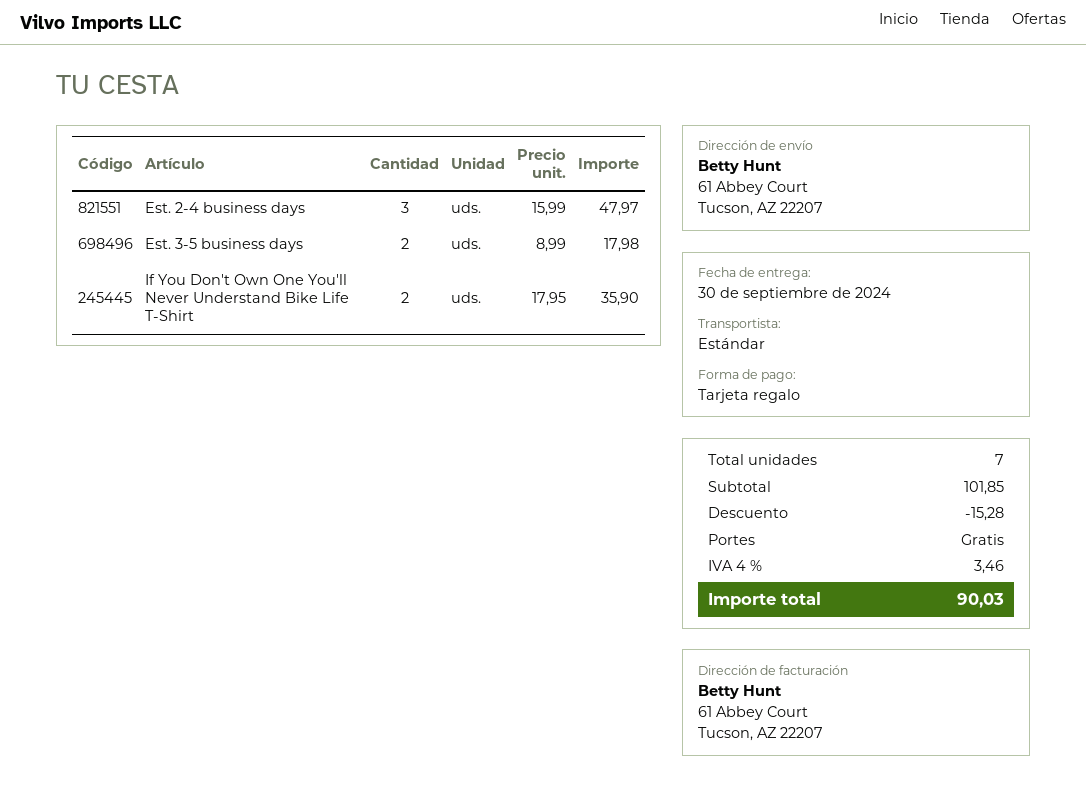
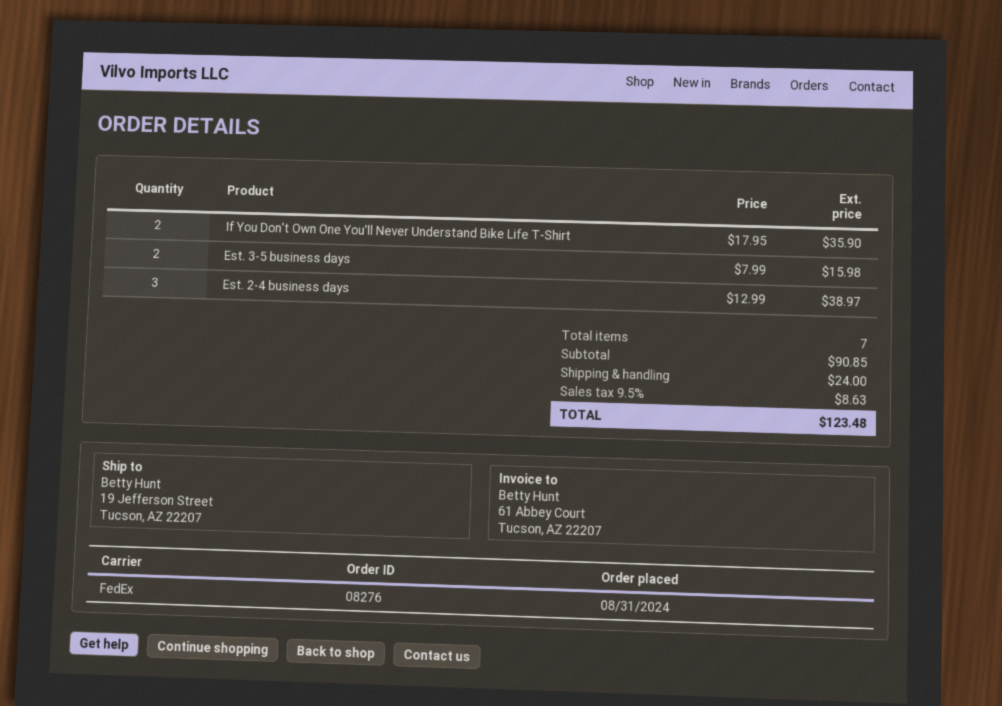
shipping method: standard -> FedEx
ship to: 61 Abbey Court, Tucson, AZ 22207 -> 19 Jefferson Street, Tucson, AZ 22207
Est. 2-4 business days: 3 x 15.99 = 47.97 -> 3 x 12.99 = 38.97
Est. 3-5 business days: 2 x 8.99 = 17.98 -> 2 x 7.99 = 15.98
subtotal: 101.85 -> 90.85
discount: 15.28 -> none
shipping: 0.00 -> 24.00
tax: 4% = 3.46 -> 9.5% = 8.63
total: 90.03 -> 123.48

